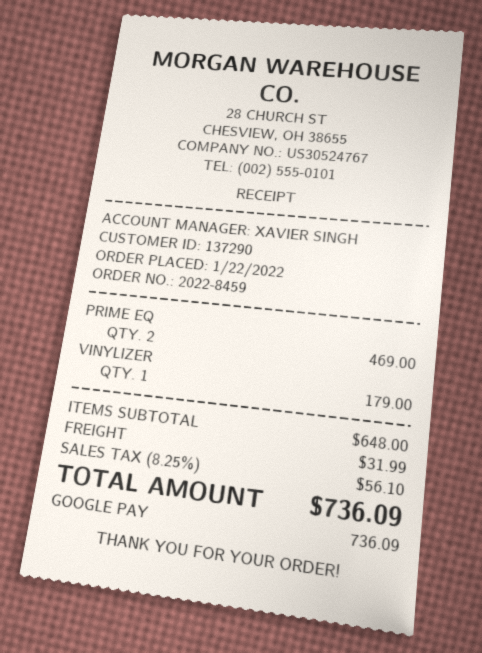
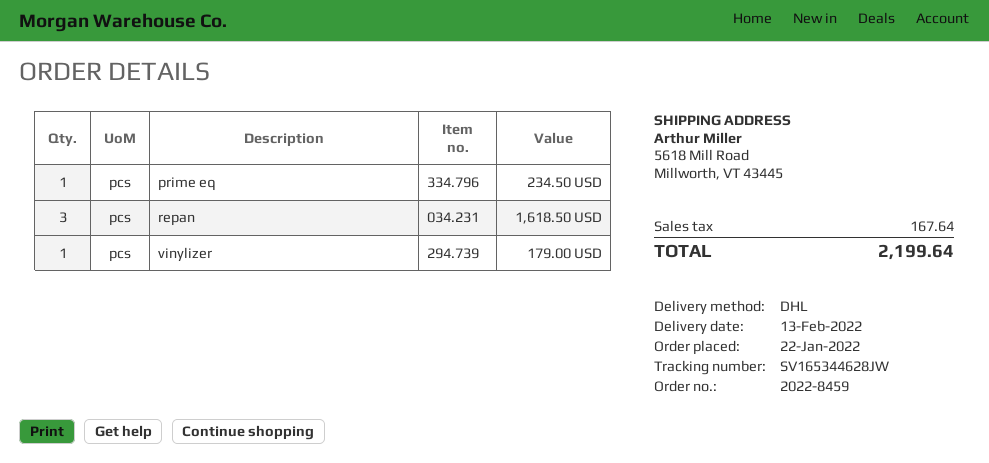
PRIME EQ: 2 for 469.00 -> 1 for 234.50
repan: none -> 3 for 1618.50
shipping: 31.99 -> none
tax: 56.10 -> 167.64
total: 736.09 -> 2199.64

